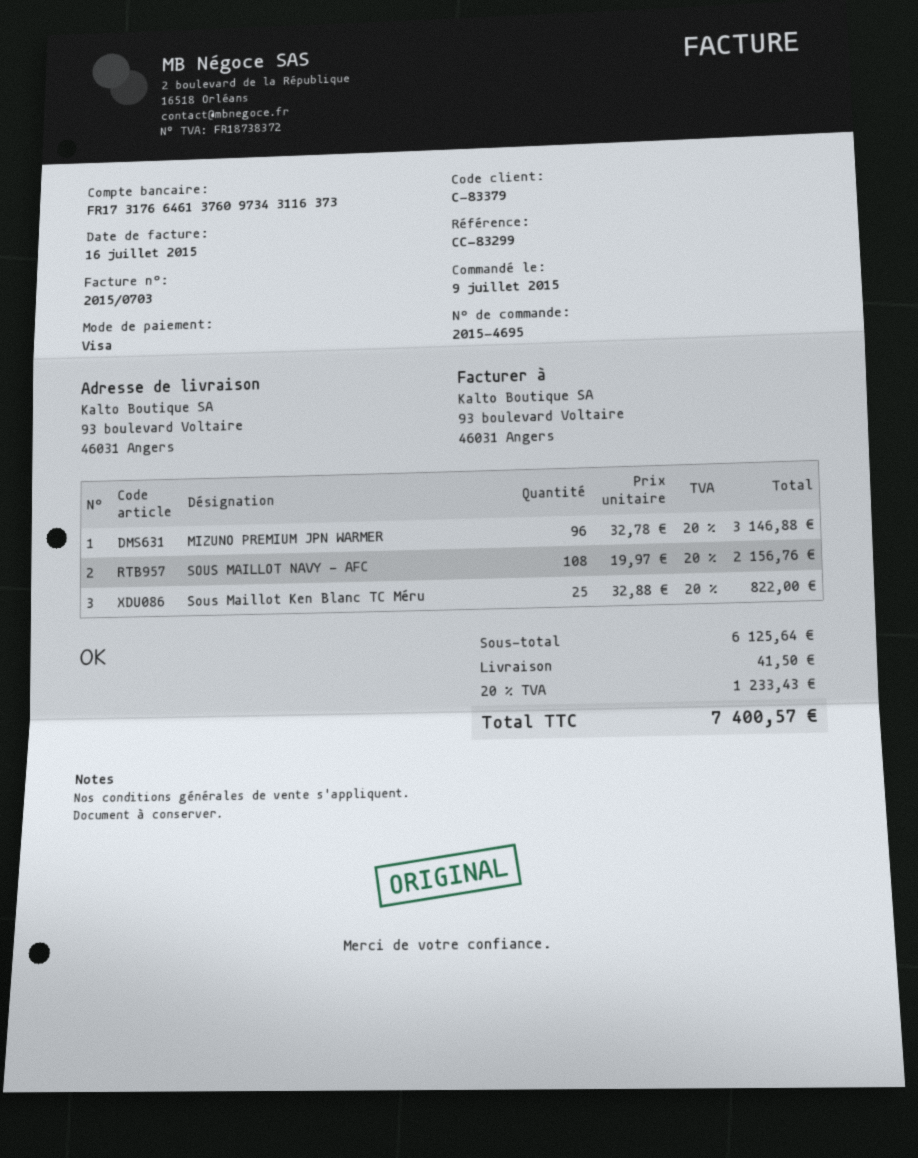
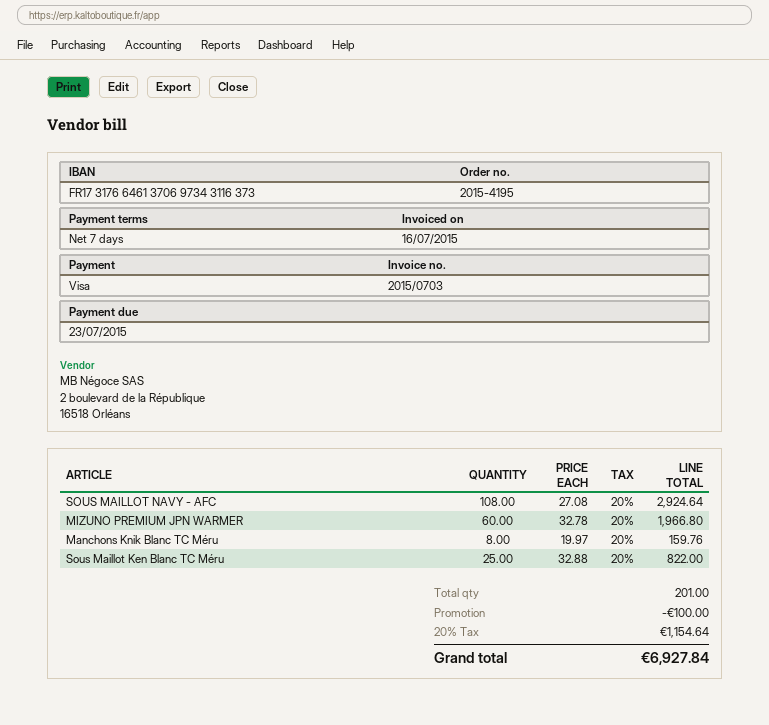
order number: 2015-4695 -> 2015-4195
bank account: FR1731766461376097343116373 -> FR1731766461370697343116373
MIZUNO PREMIUM JPN WARMER: 96 x 32.78 = 3146.88 -> 60 x 32.78 = 1966.80
SOUS MAILLOT NAVY - AFC: 108 x 19.97 = 2156.76 -> 108 x 27.08 = 2924.64
Manchons Knik Blanc TC Méru: none -> 8 x 19.97 = 159.76
discount: none -> 100.00
shipping: 41.50 -> none
tax: 20% = 1233.43 -> 20% = 1154.64
total: 7400.57 -> 6927.84

